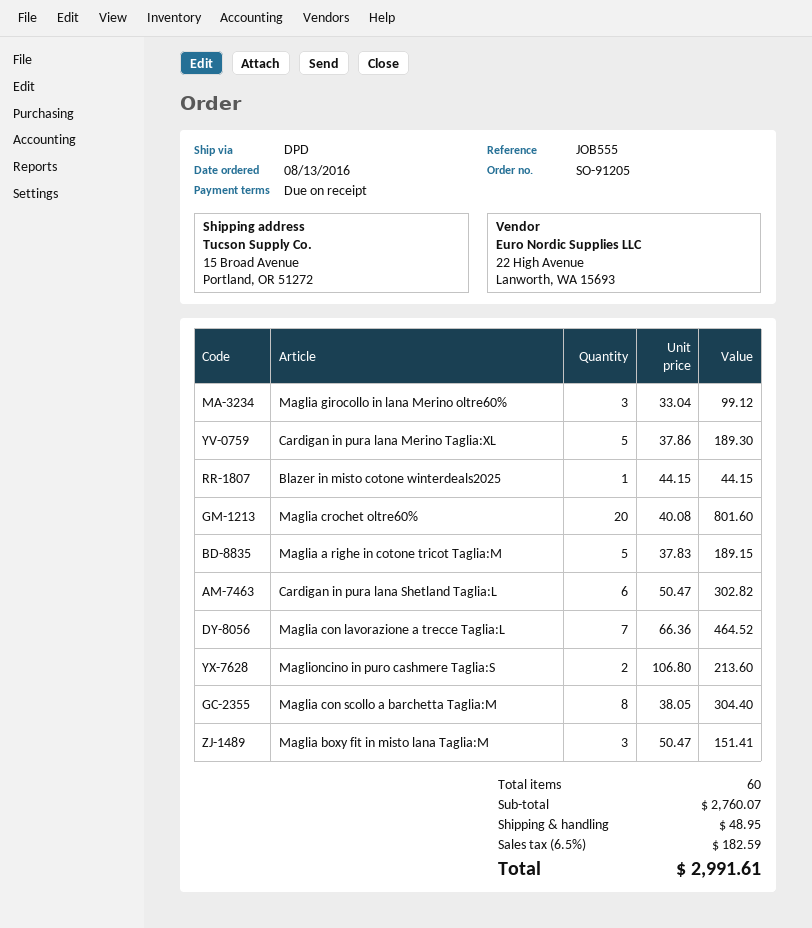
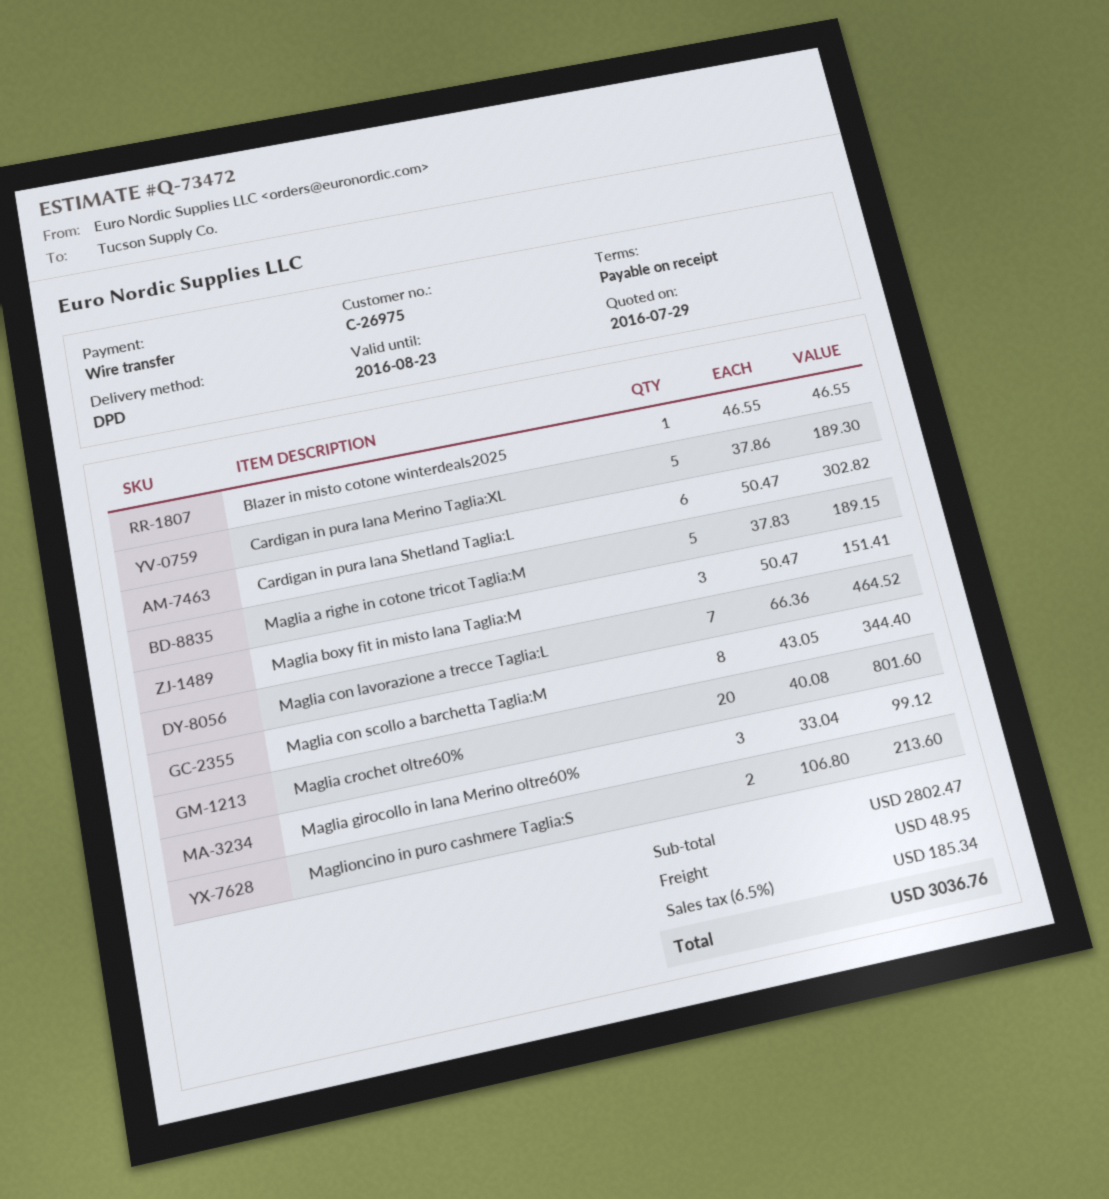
Blazer in misto cotone winterdeals2025: 1 x 44.15 = 44.15 -> 1 x 46.55 = 46.55
Maglia con scollo a barchetta Taglia:M: 8 x 38.05 = 304.40 -> 8 x 43.05 = 344.40
subtotal: 2760.07 -> 2802.47
tax: 6.5% = 182.59 -> 6.5% = 185.34
total: 2991.61 -> 3036.76

